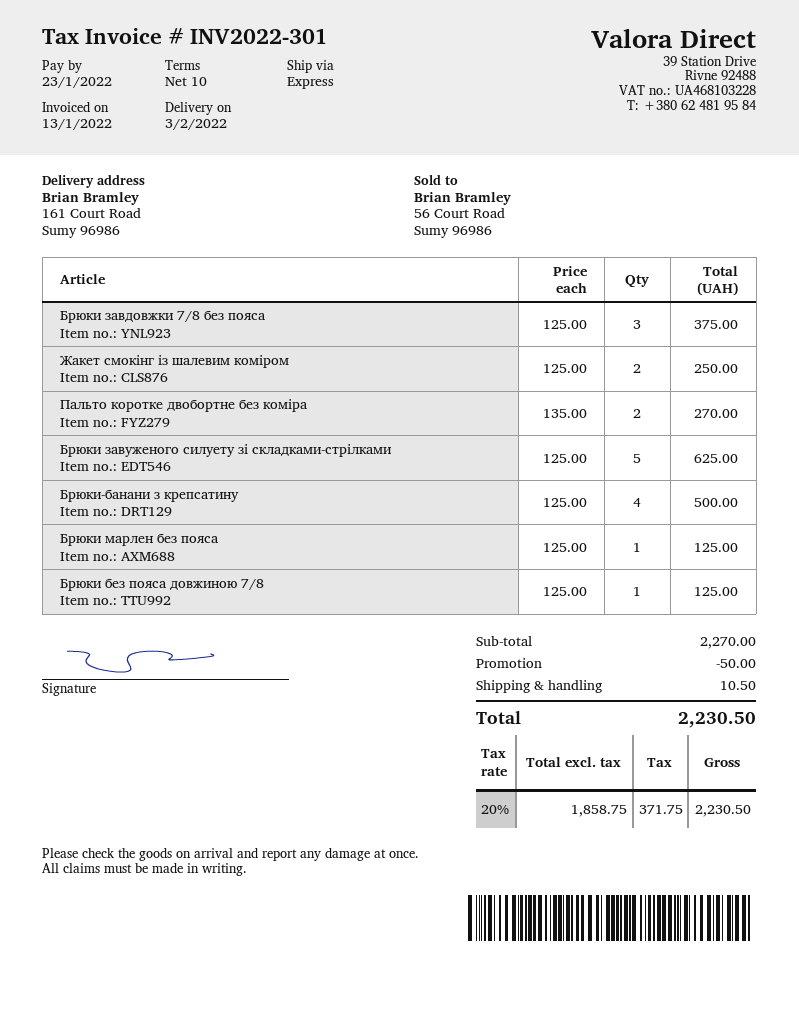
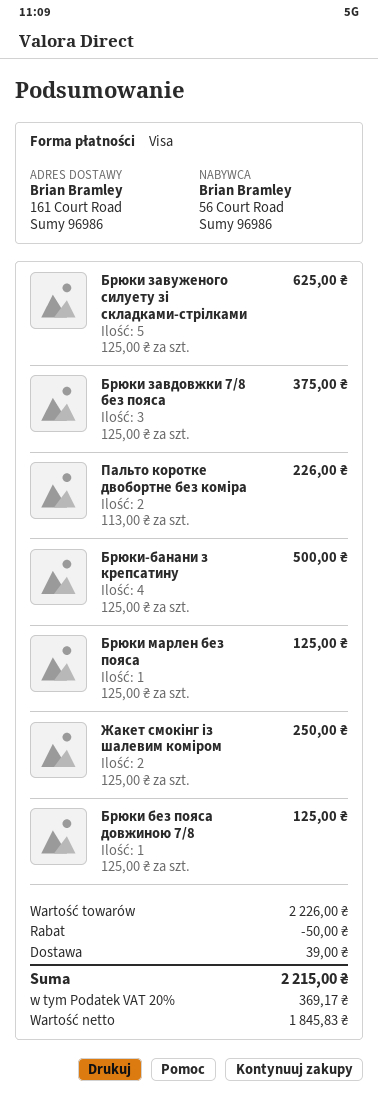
Пальто коротке двобортне без коміра: 2 x 135.00 = 270.00 -> 2 x 113.00 = 226.00
subtotal: 2270.00 -> 2226.00
shipping: 10.50 -> 39.00
net: 1858.75 -> 1845.83
tax: 20% = 371.75 -> 20% = 369.17
total: 2230.50 -> 2215.00

